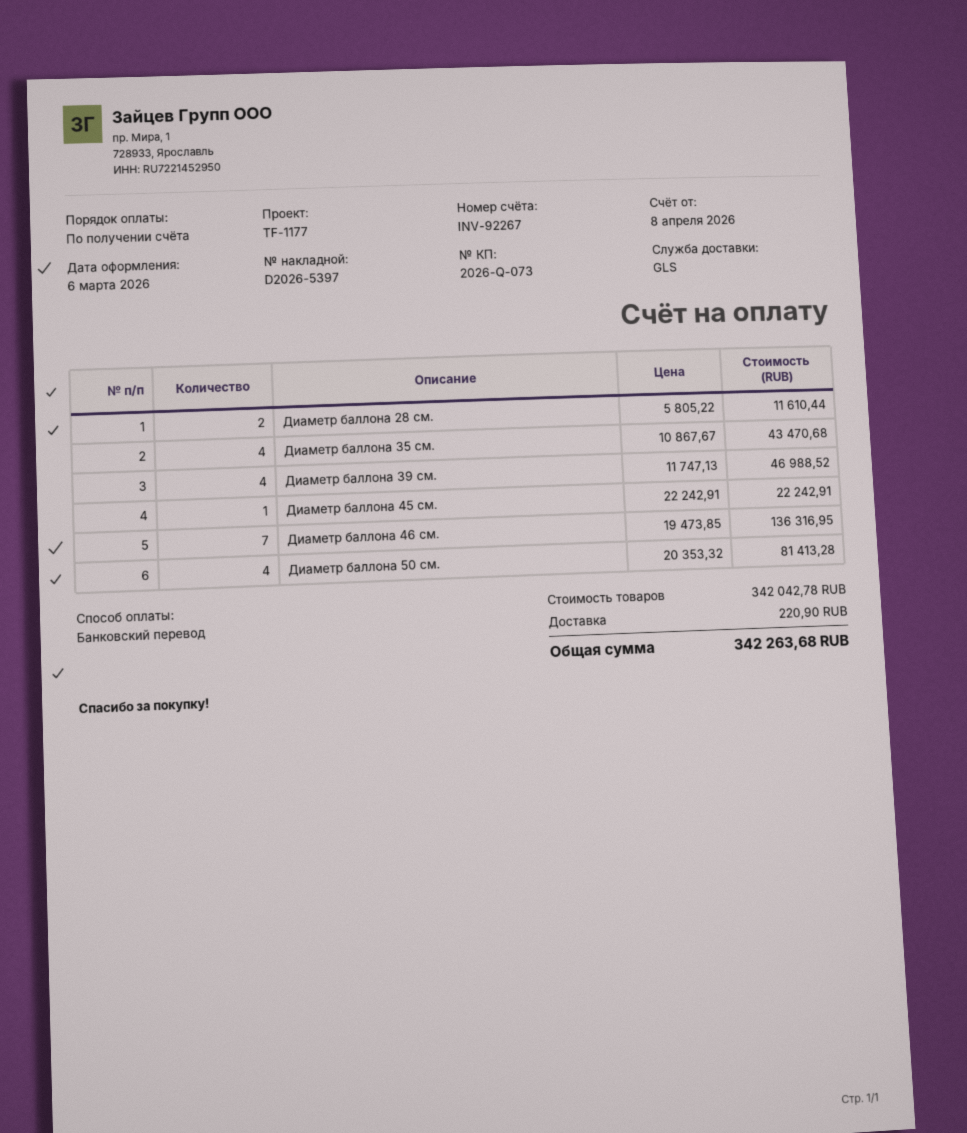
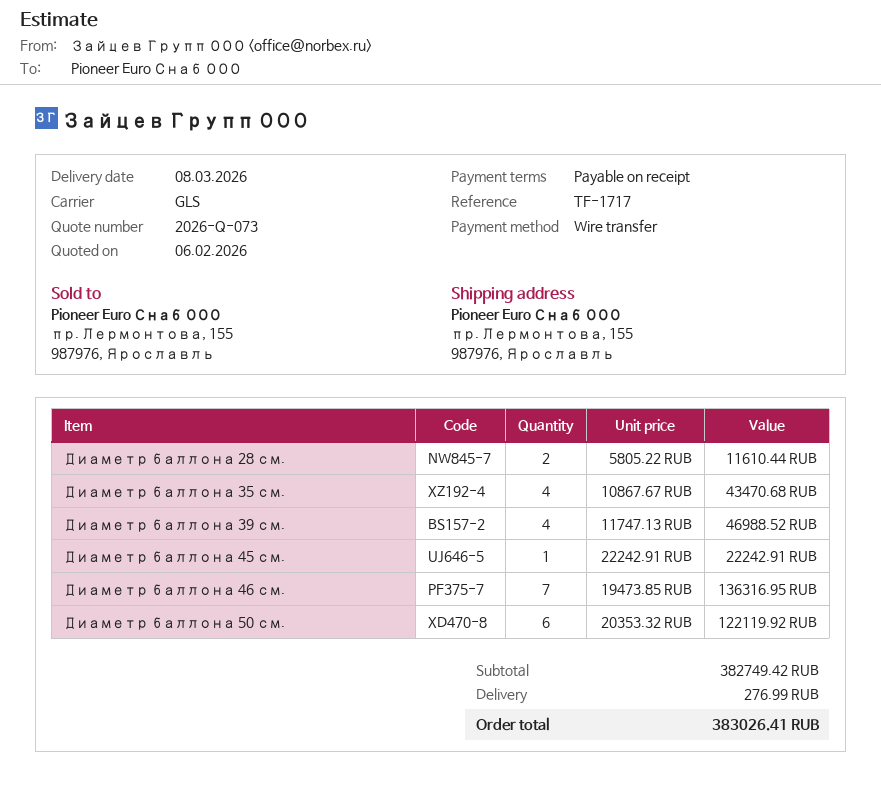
reference: TF-1177 -> TF-1717
Диаметр баллона 50 см.: 4 x 20353.32 = 81413.28 -> 6 x 20353.32 = 122119.92
subtotal: 342042.78 -> 382749.42
shipping: 220.90 -> 276.99
total: 342263.68 -> 383026.41

